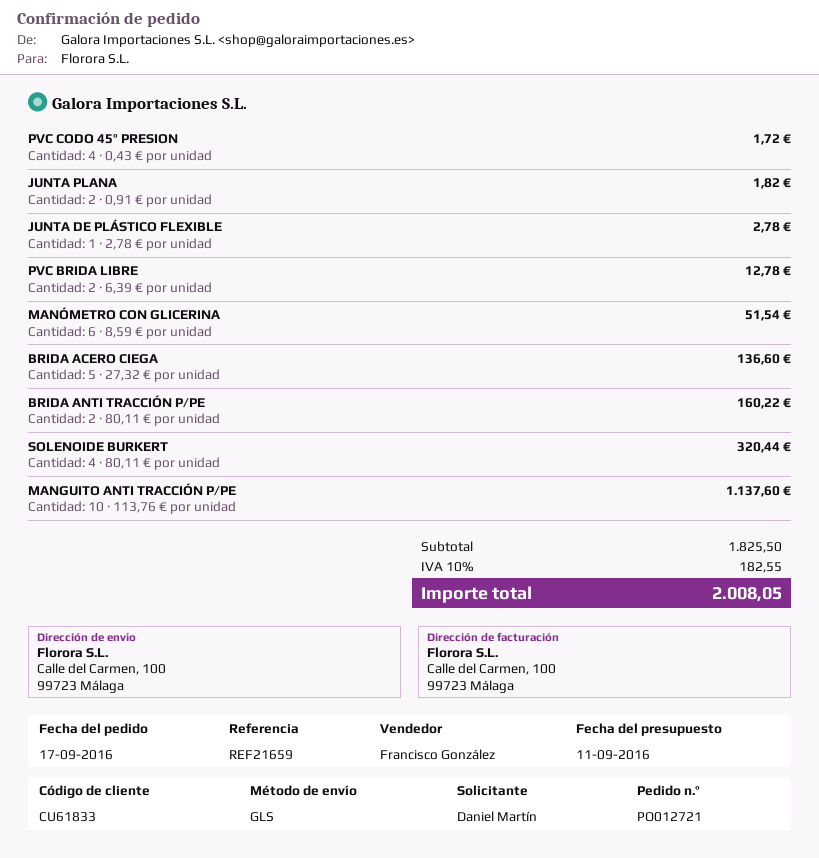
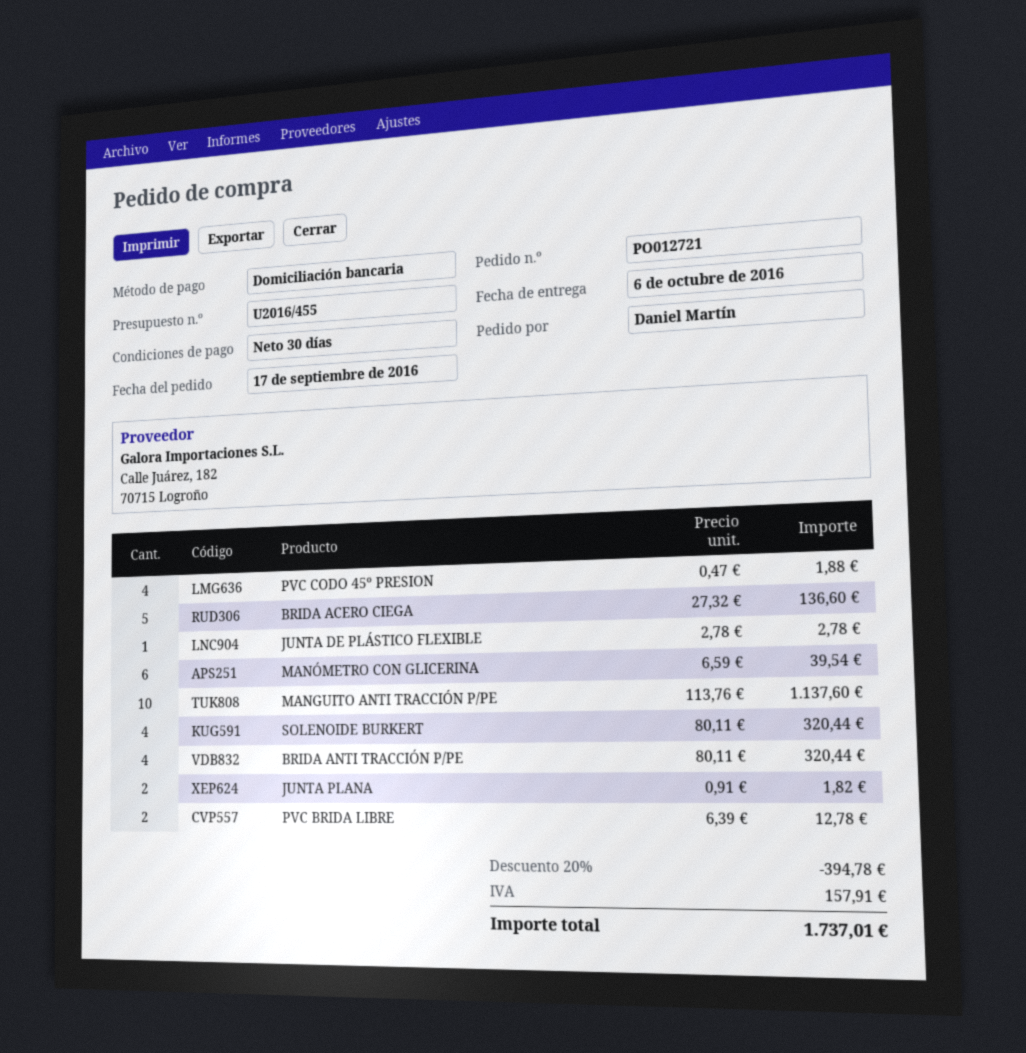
PVC CODO 45º PRESION: 4 x 0.43 = 1.72 -> 4 x 0.47 = 1.88
MANÓMETRO CON GLICERINA: 6 x 8.59 = 51.54 -> 6 x 6.59 = 39.54
BRIDA ANTI TRACCIÓN P/PE: 2 x 80.11 = 160.22 -> 4 x 80.11 = 320.44
discount: none -> 20% = 394.78
tax: 182.55 -> 157.91
total: 2008.05 -> 1737.01

